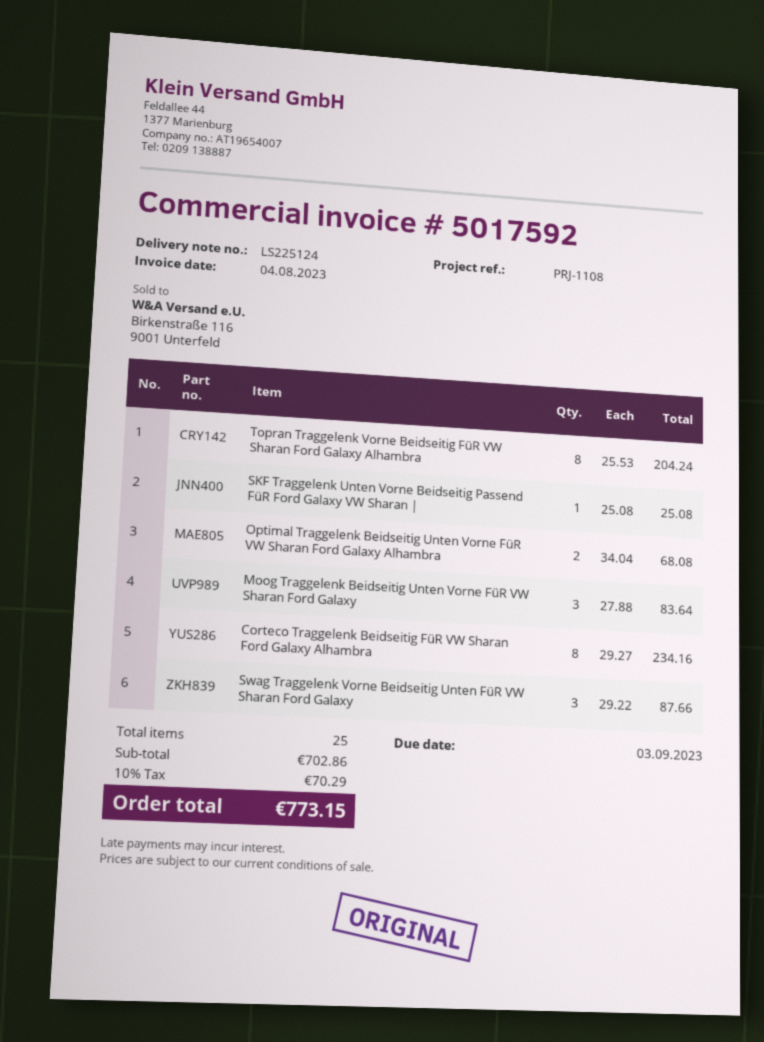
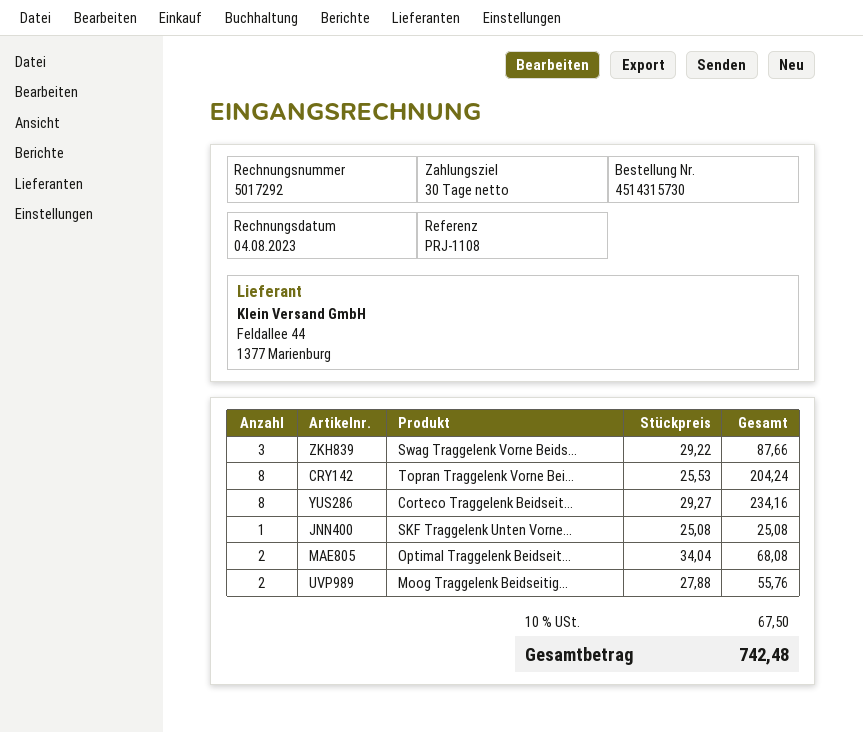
invoice number: 5017592 -> 5017292
Moog Traggelenk Beidseitig Unten Vorne FüR VW Sharan Ford Galaxy: 3 x 27.88 = 83.64 -> 2 x 27.88 = 55.76
tax: 10% = 70.29 -> 10% = 67.50
total: 773.15 -> 742.48

